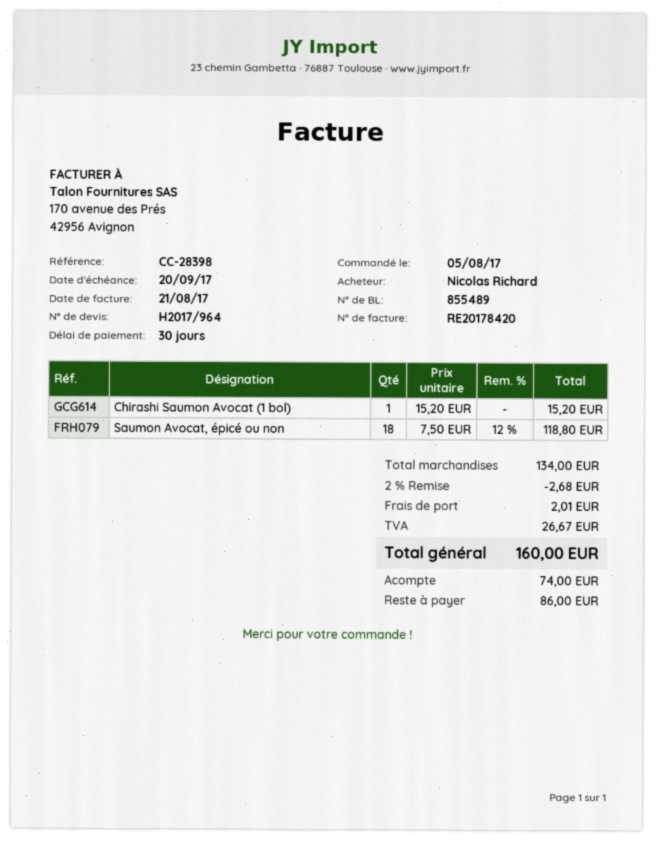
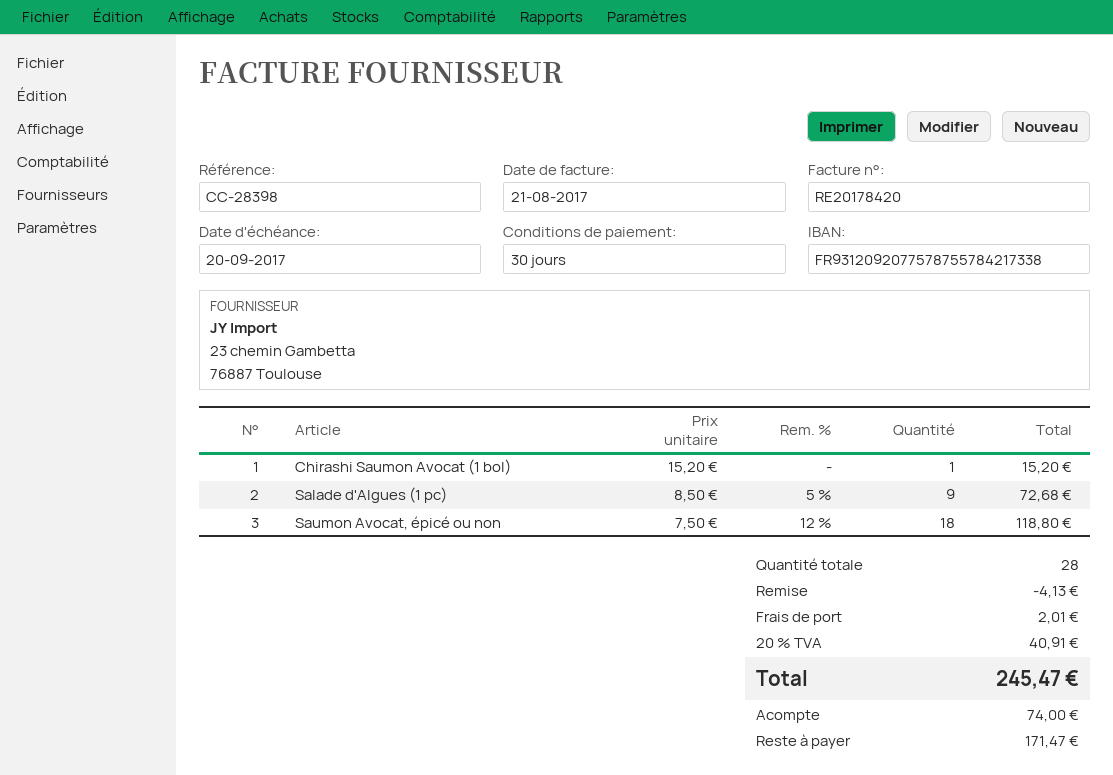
Salade d'Algues (1 pc): none -> 9 x 8.50 - 5% = 72.68
discount: 2.68 -> 4.13
tax: 26.67 -> 40.91
total: 160.00 -> 245.47
balance: 86.00 -> 171.47

